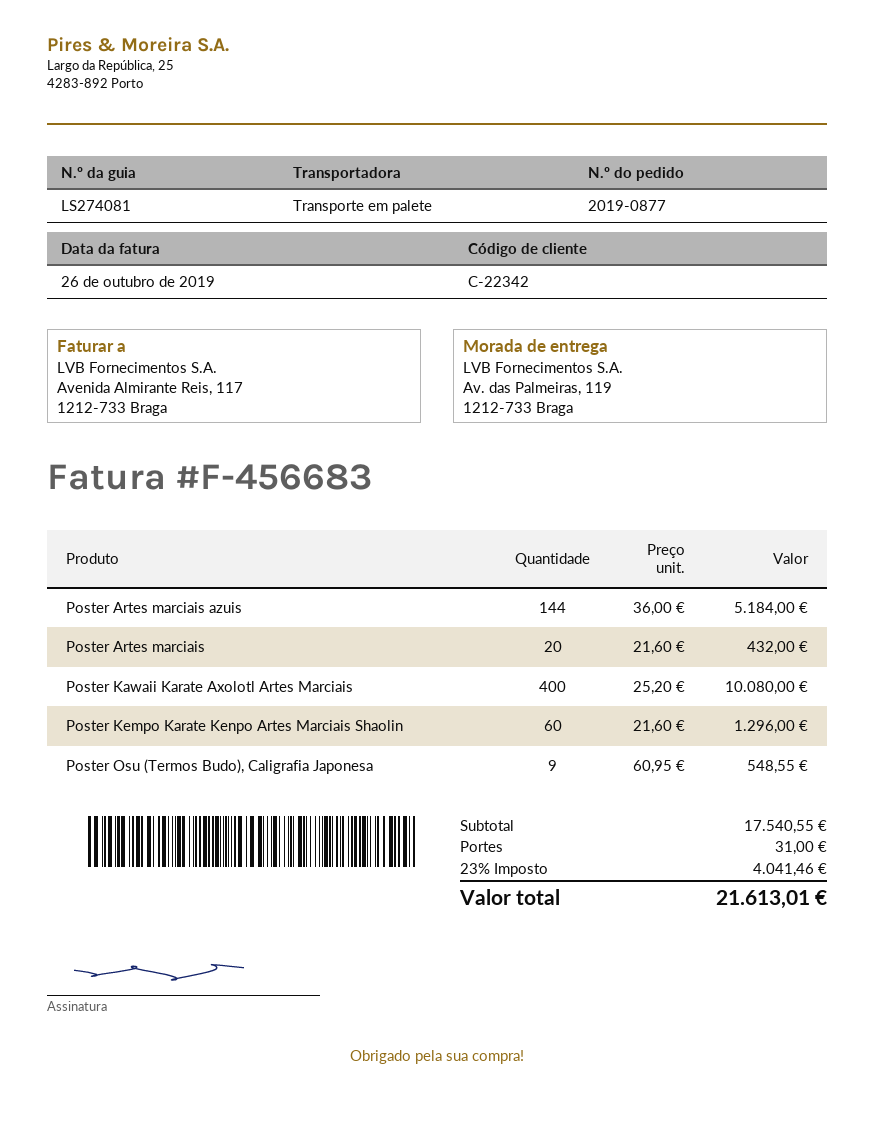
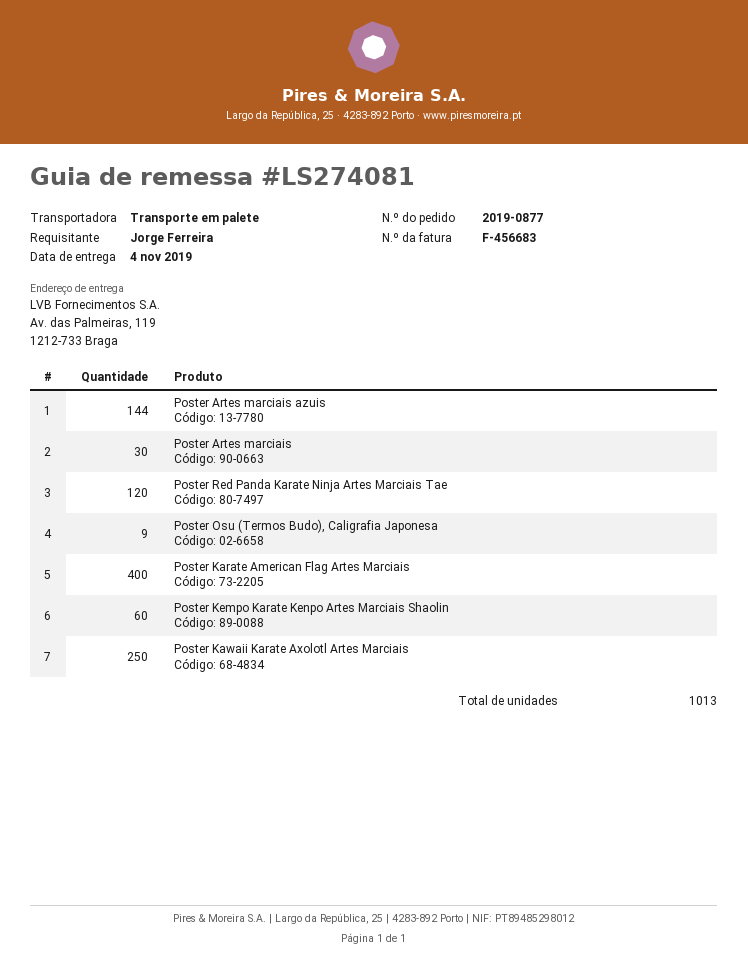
Poster Artes marciais: 20 -> 30
Poster Kawaii Karate Axolotl Artes Marciais: 400 -> 250
Poster Red Panda Karate Ninja Artes Marciais Tae: none -> 120
Poster Karate American Flag Artes Marciais: none -> 400

